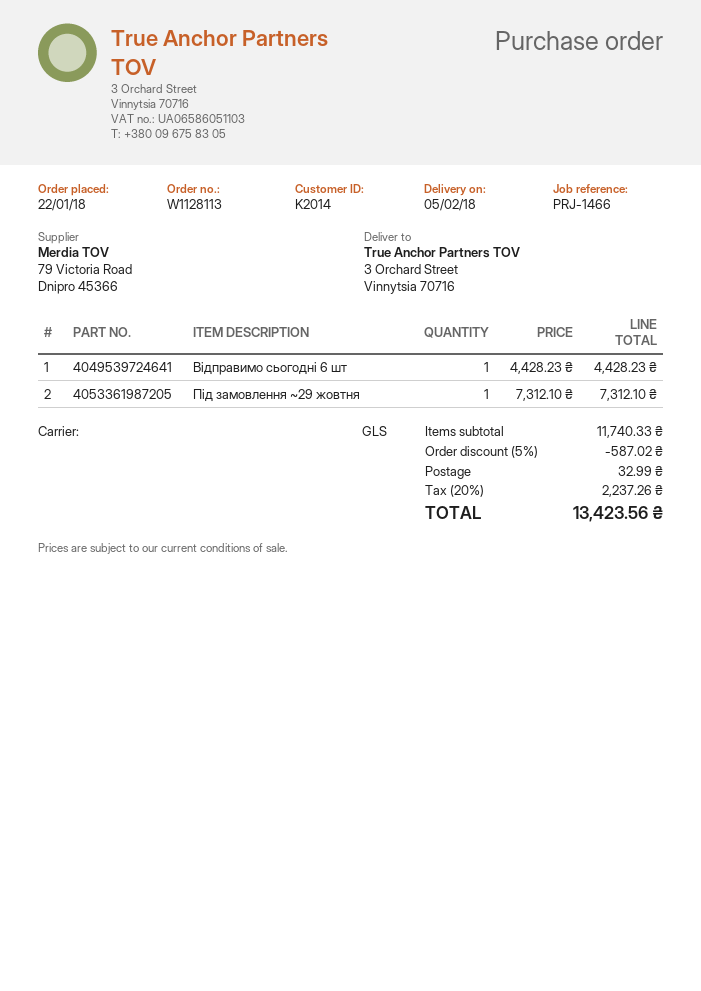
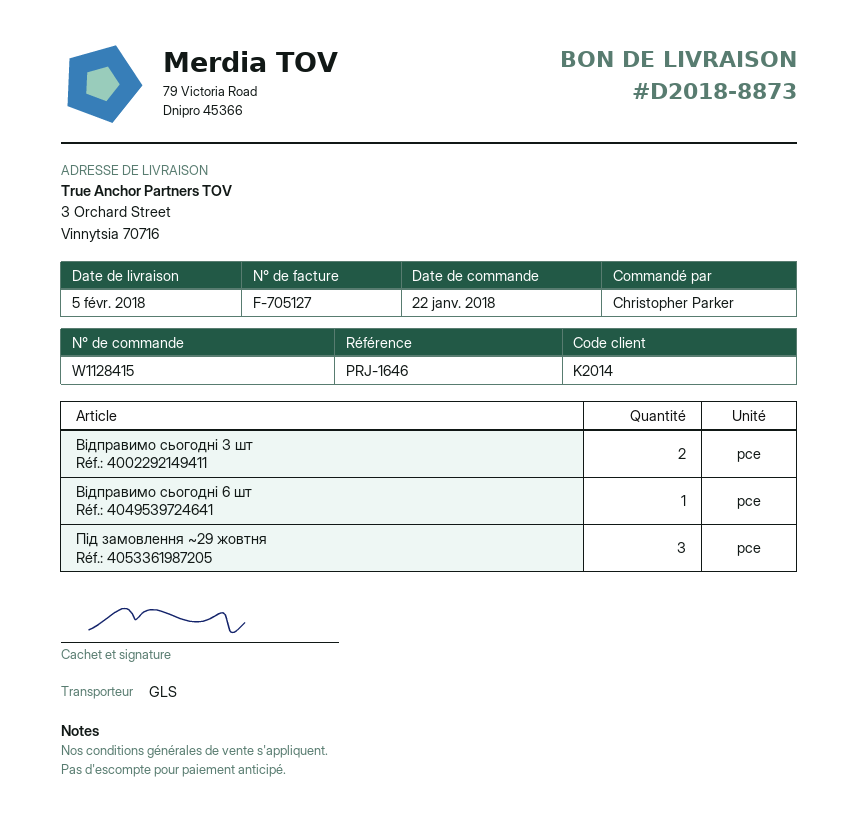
order number: W1128113 -> W1128415
reference: PRJ-1466 -> PRJ-1646
Під замовлення ~29 жовтня: 1 -> 3
Відправимо сьогодні 3 шт: none -> 2

